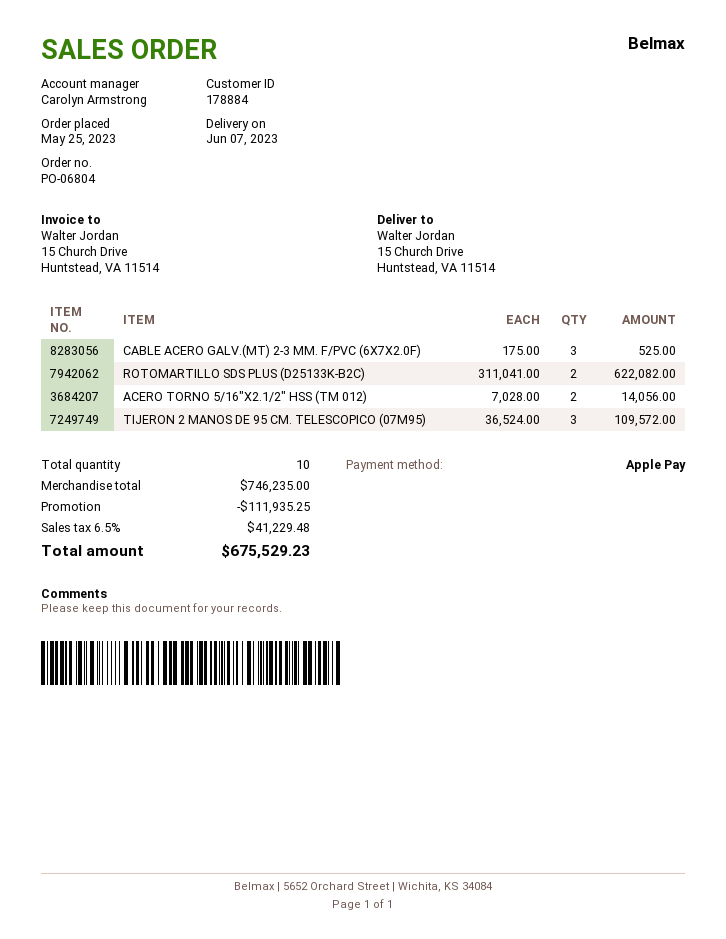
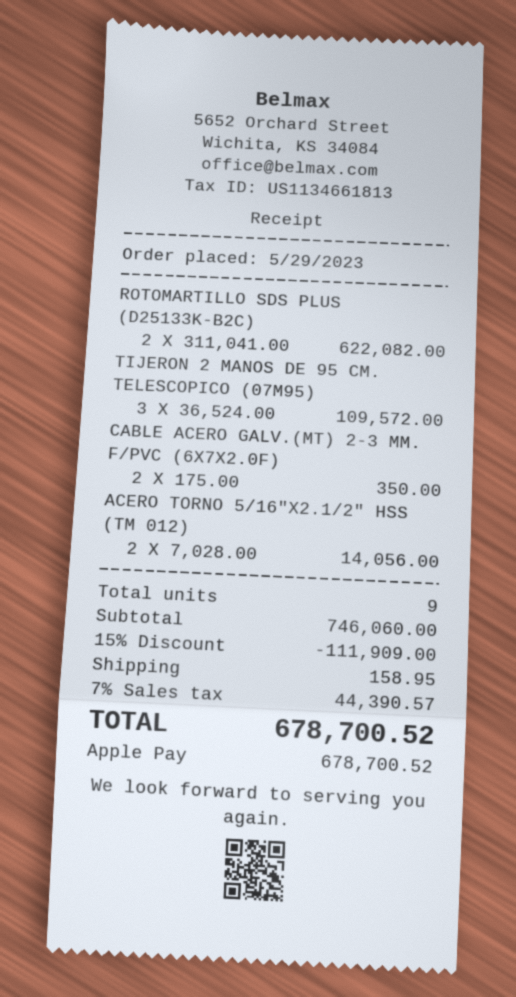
order date: 2023-05-25 -> 2023-05-29
CABLE ACERO GALV.(MT) 2-3 MM. F/PVC (6X7X2.0F): 3 x 175.00 = 525.00 -> 2 x 175.00 = 350.00
total quantity: 10 -> 9
subtotal: 746235.00 -> 746060.00
discount: 111935.25 -> 111909.00
shipping: none -> 158.95
tax: 6.5% = 41229.48 -> 7% = 44390.57
total: 675529.23 -> 678700.52

